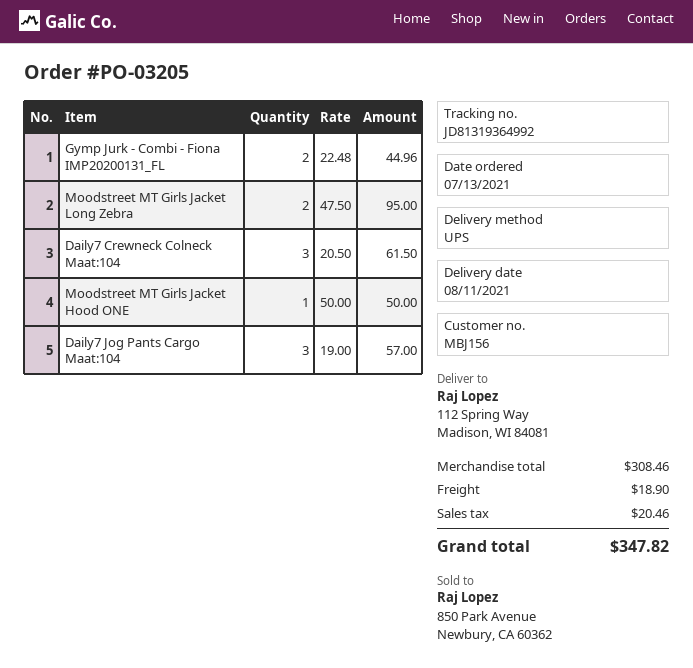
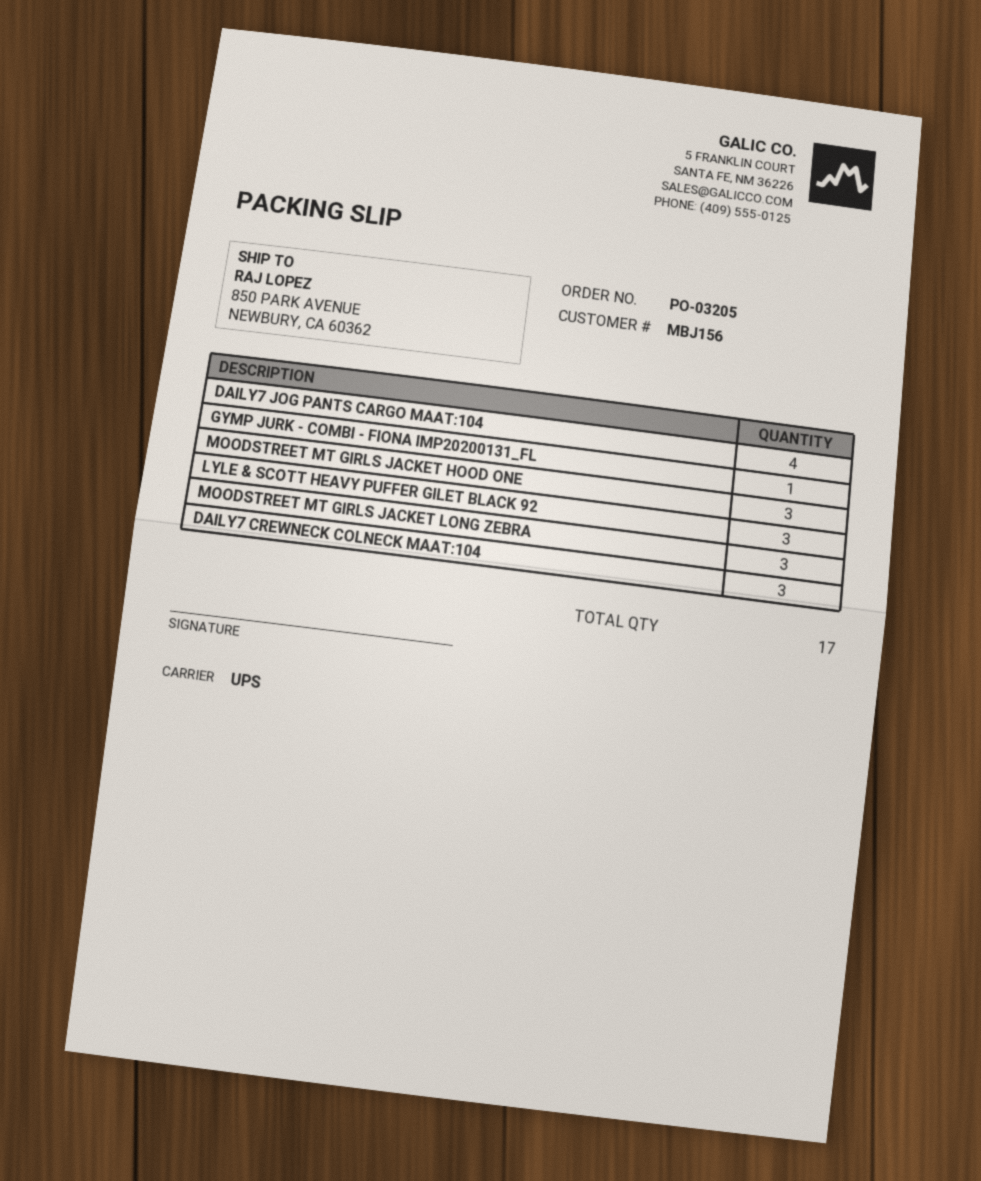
ship to: 112 Spring Way, Madison, WI 84081 -> 850 PARK AVENUE, NEWBURY, CA 60362
Gymp Jurk - Combi - Fiona IMP20200131_FL: 2 -> 1
Moodstreet MT Girls Jacket Long Zebra: 2 -> 3
Moodstreet MT Girls Jacket Hood ONE: 1 -> 3
Daily7 Jog Pants Cargo Maat:104: 3 -> 4
LYLE & SCOTT HEAVY PUFFER GILET BLACK 92: none -> 3

